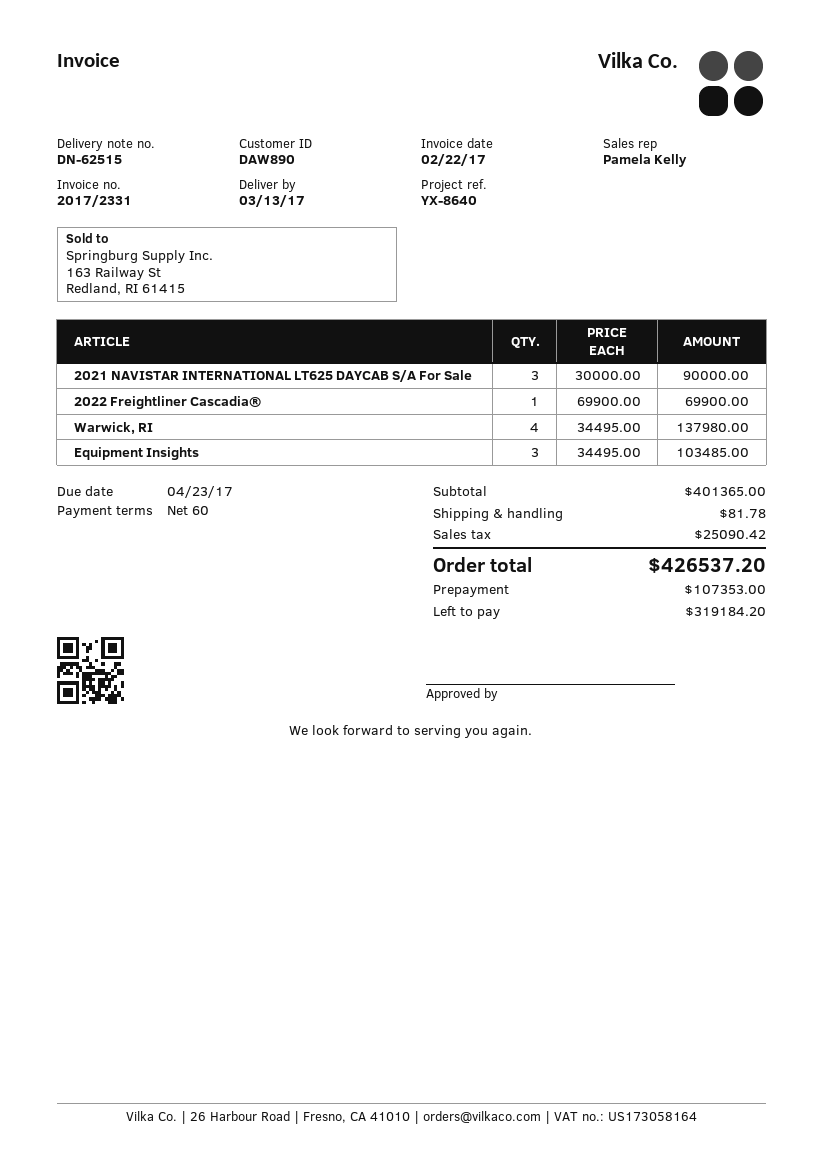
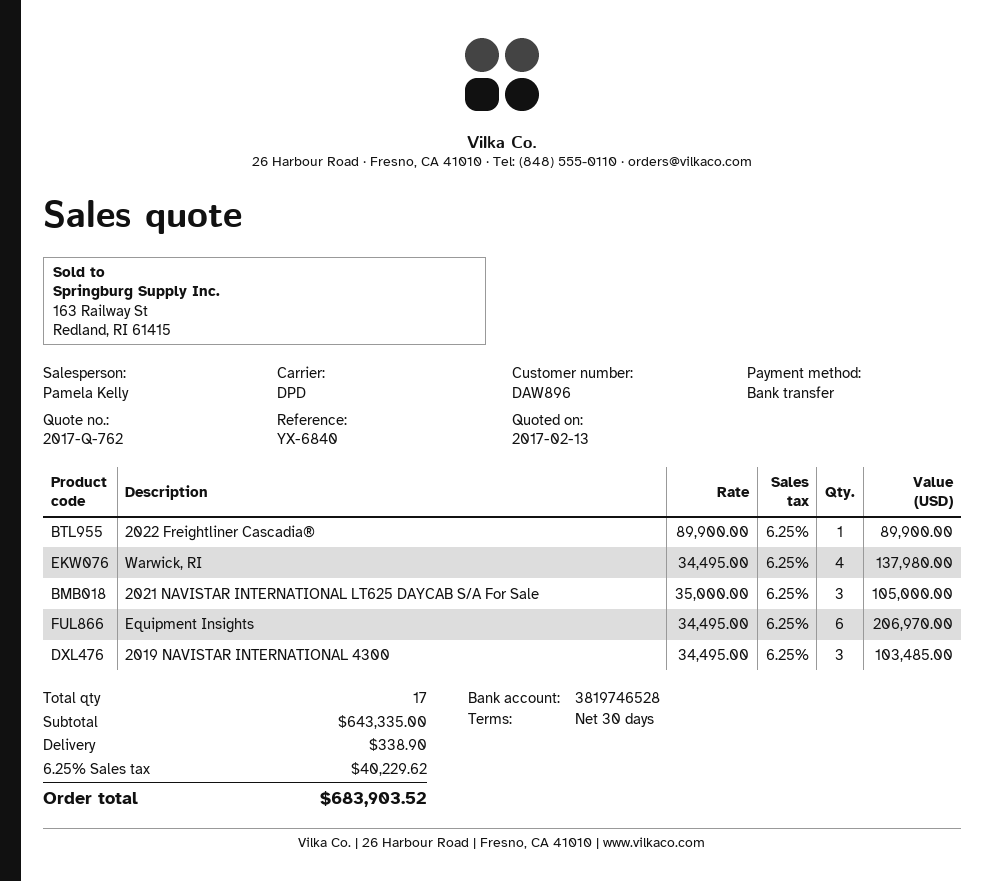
payment terms: 60 days -> 30 days
customer number: DAW890 -> DAW896
reference: YX-8640 -> YX-6840
2021 NAVISTAR INTERNATIONAL LT625 DAYCAB S/A For Sale: 3 x 30000.00 = 90000.00 -> 3 x 35000.00 = 105000.00
2022 Freightliner Cascadia®: 1 x 69900.00 = 69900.00 -> 1 x 89900.00 = 89900.00
Equipment Insights: 3 x 34495.00 = 103485.00 -> 6 x 34495.00 = 206970.00
2019 NAVISTAR INTERNATIONAL 4300: none -> 3 x 34495.00 = 103485.00
subtotal: 401365.00 -> 643335.00
shipping: 81.78 -> 338.90
tax: 25090.42 -> 40229.62
total: 426537.20 -> 683903.52

